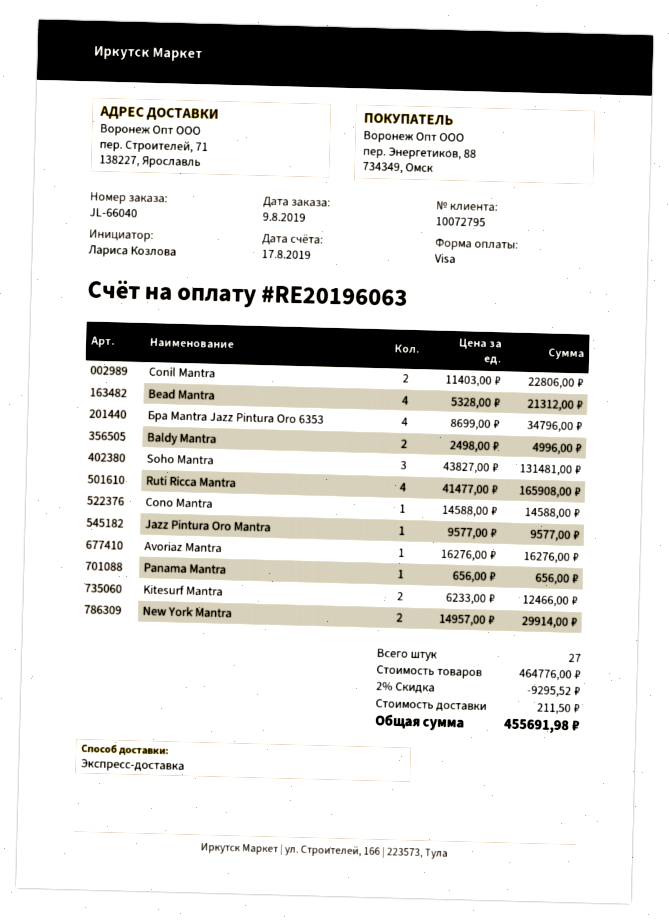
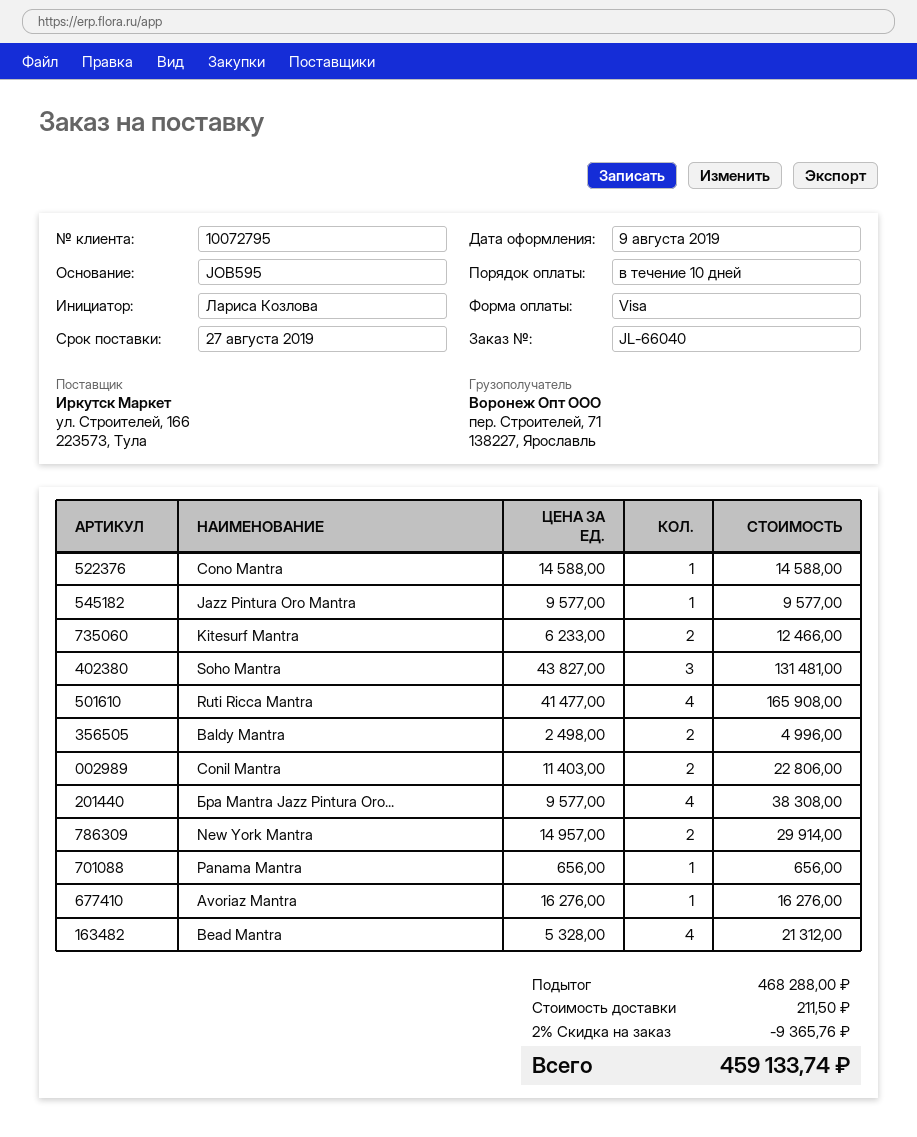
Бра Mantra Jazz Pintura Oro 6353: 4 x 8699.00 = 34796.00 -> 4 x 9577.00 = 38308.00
subtotal: 464776.00 -> 468288.00
discount: 2% = 9295.52 -> 2% = 9365.76
total: 455691.98 -> 459133.74

